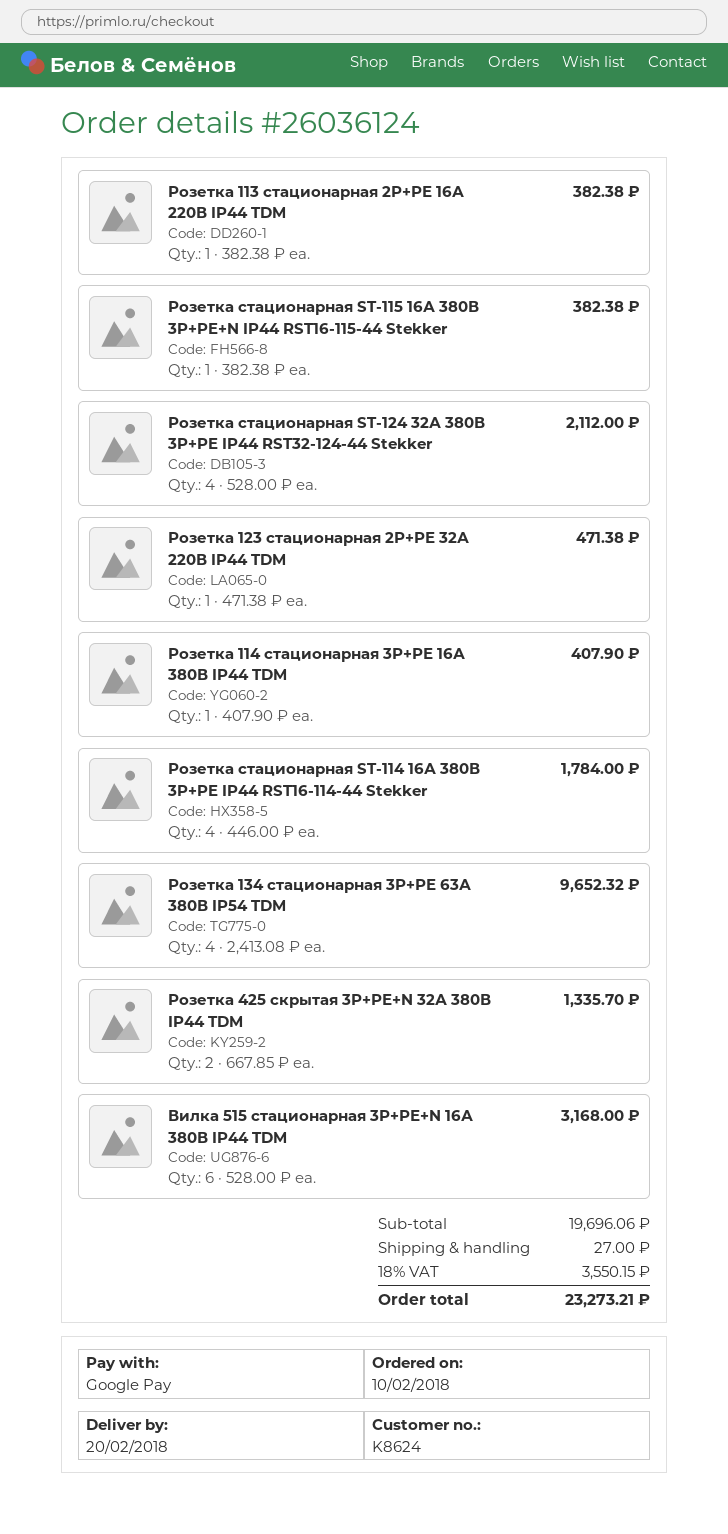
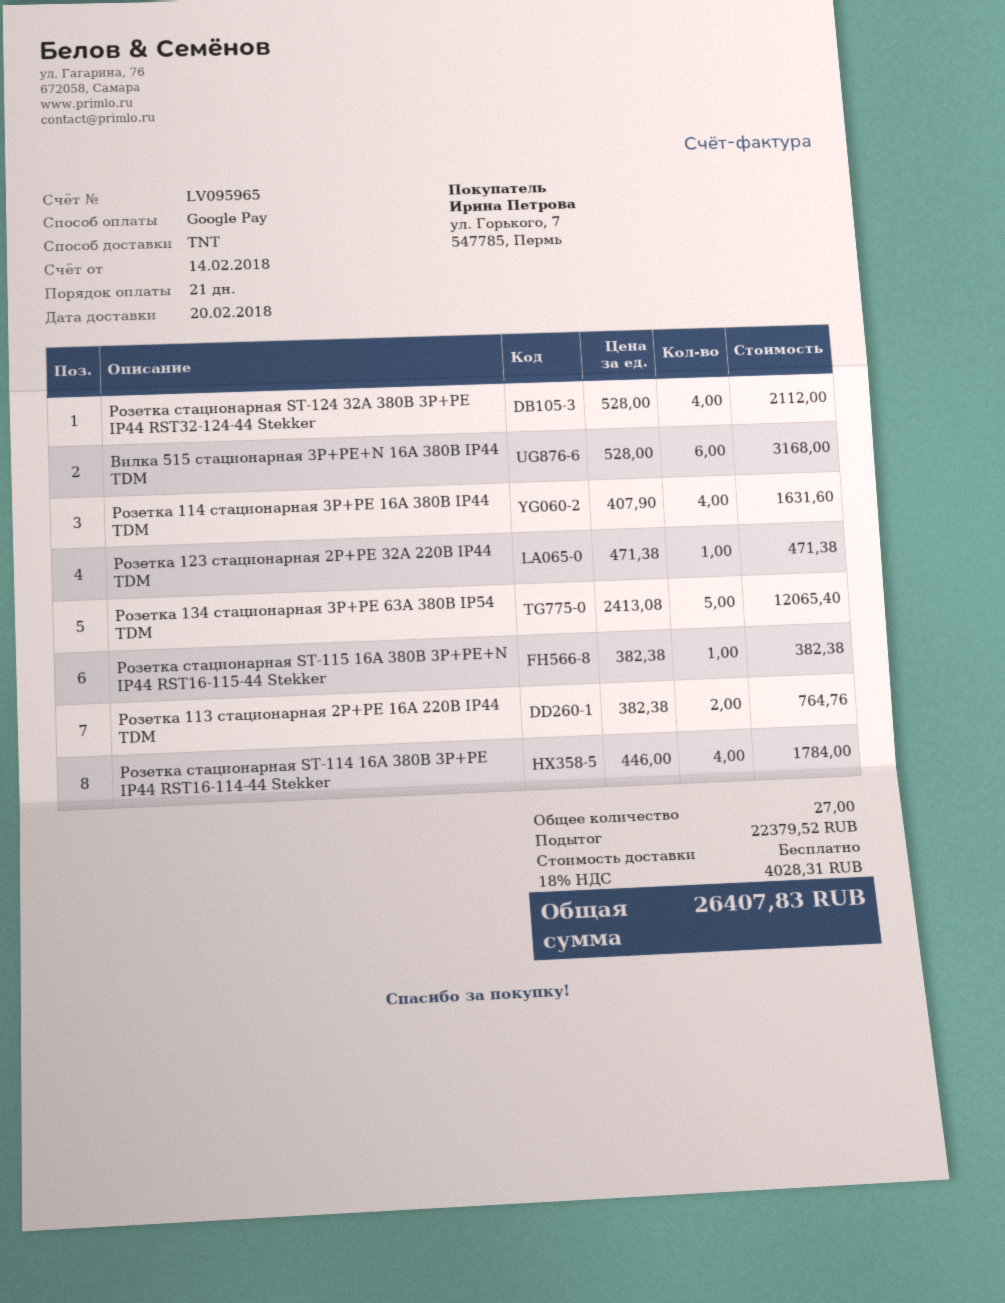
Розетка 113 стационарная 2Р+РЕ 16А 220В IP44 TDM: 1 x 382.38 = 382.38 -> 2 x 382.38 = 764.76
Розетка 114 стационарная 3Р+РЕ 16А 380В IP44 TDM: 1 x 407.90 = 407.90 -> 4 x 407.90 = 1631.60
Розетка 134 стационарная 3Р+РЕ 63А 380В IP54 TDM: 4 x 2413.08 = 9652.32 -> 5 x 2413.08 = 12065.40
Розетка 425 скрытая 3Р+РЕ+N 32А 380В IP44 TDM: 2 x 667.85 = 1335.70 -> none
subtotal: 19696.06 -> 22379.52
shipping: 27.00 -> 0.00
tax: 18% = 3550.15 -> 18% = 4028.31
total: 23273.21 -> 26407.83

